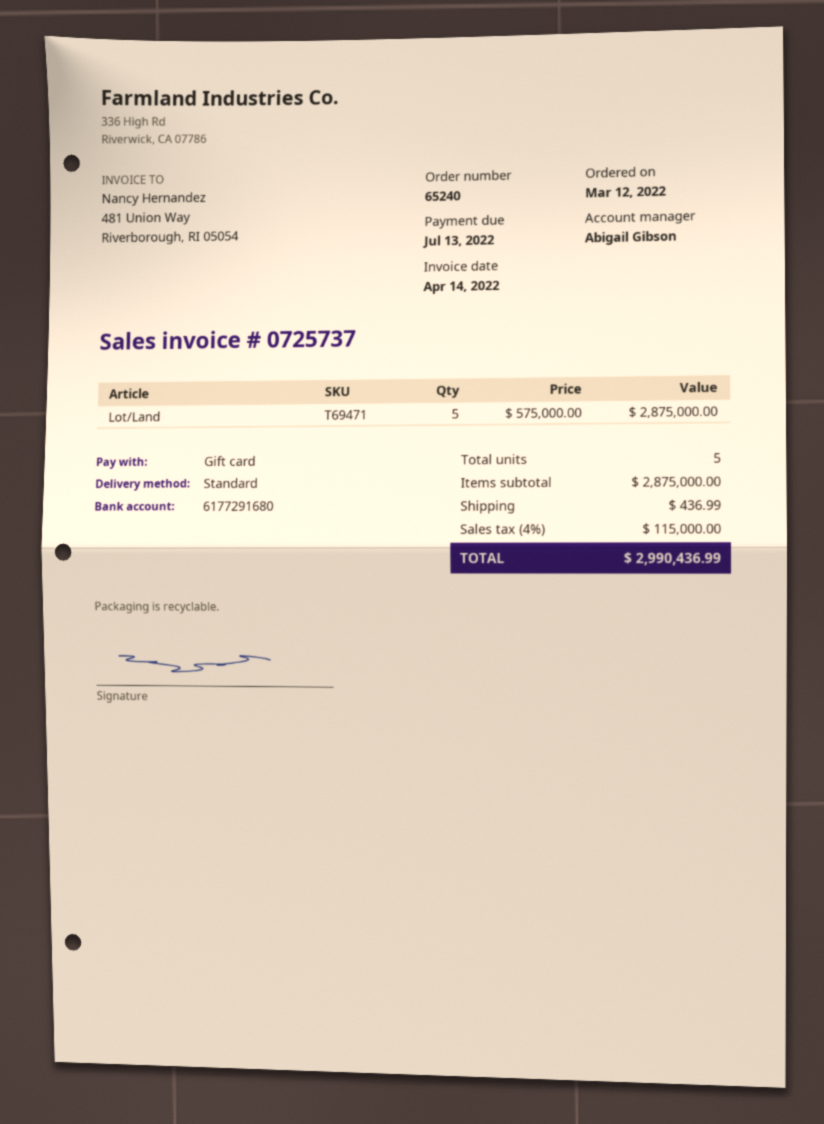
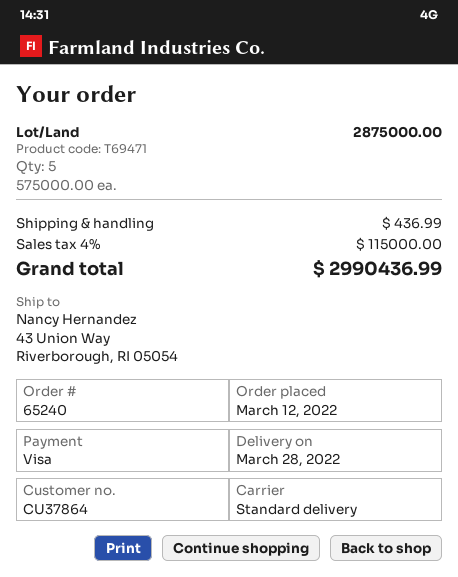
payment method: gift card -> Visa

